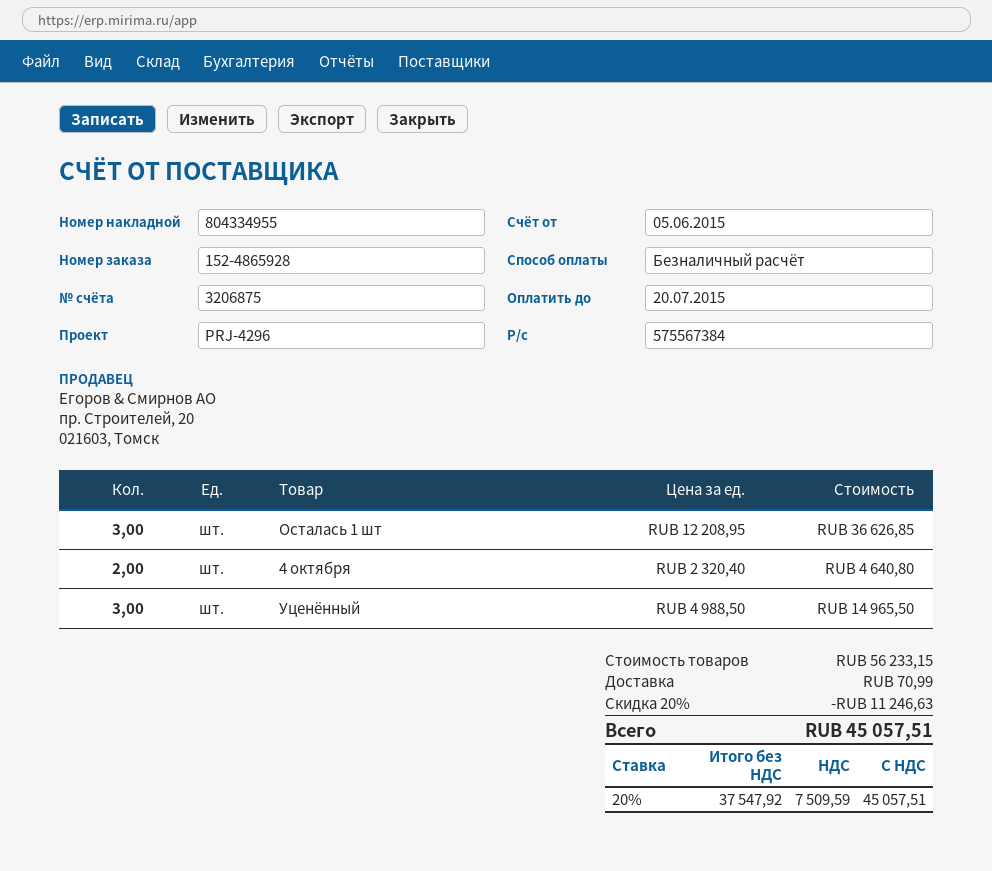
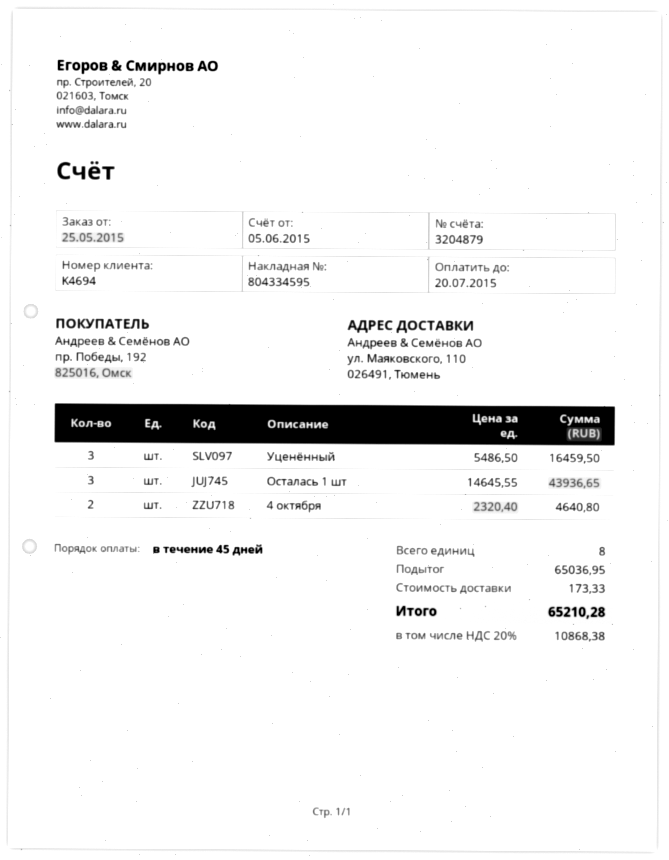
delivery note number: 804334955 -> 804334595
invoice number: 3206875 -> 3204879
Осталась 1 шт: 3 x 12208.95 = 36626.85 -> 3 x 14645.55 = 43936.65
Уценённый: 3 x 4988.50 = 14965.50 -> 3 x 5486.50 = 16459.50
subtotal: 56233.15 -> 65036.95
discount: 20% = 11246.63 -> none
shipping: 70.99 -> 173.33
tax: 20% = 7509.59 -> 20% = 10868.38
total: 45057.51 -> 65210.28

